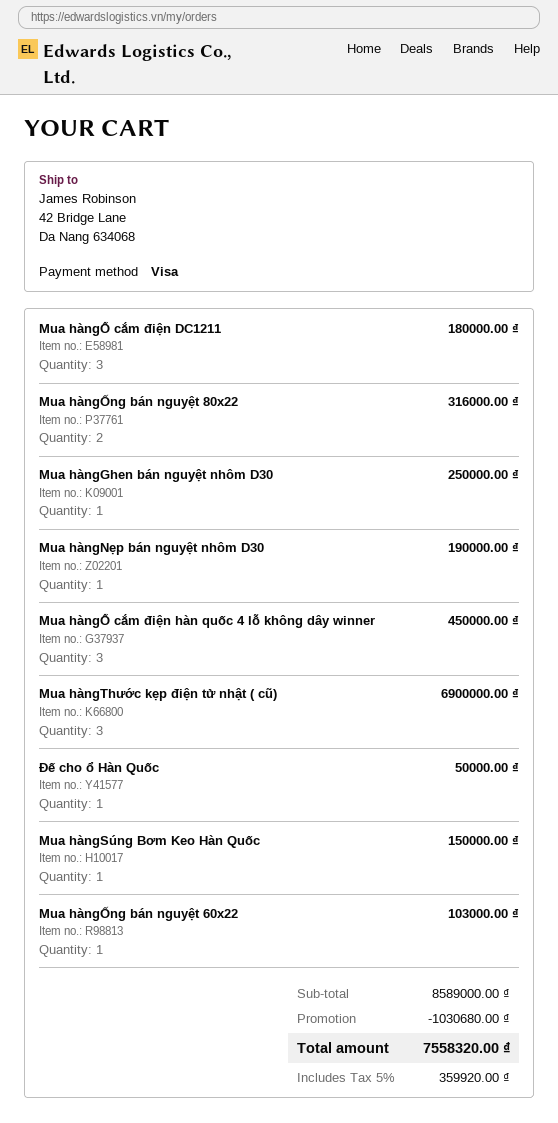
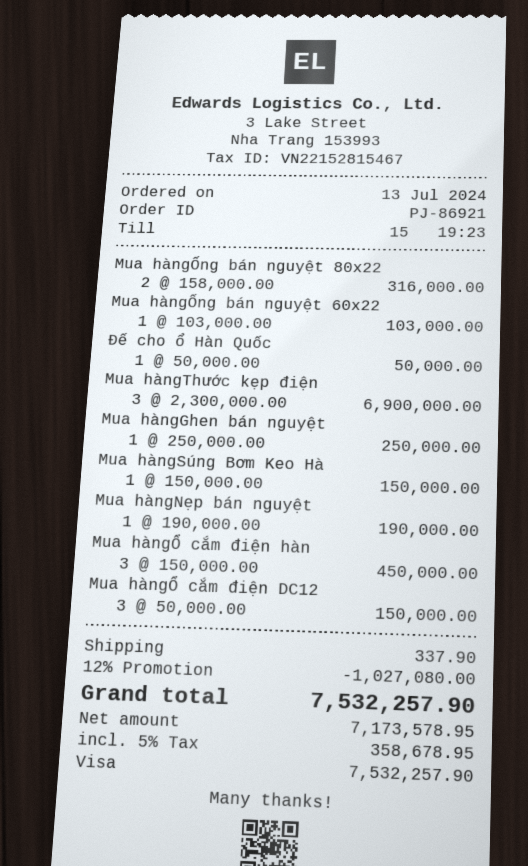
Mua hàngỔ cắm điện DC1211: 3 for 180000.00 -> 3 for 150000.00
discount: 1030680.00 -> 1027080.00
shipping: none -> 337.90
tax: 5% = 359920.00 -> 5% = 358678.95
total: 7558320.00 -> 7532257.90

